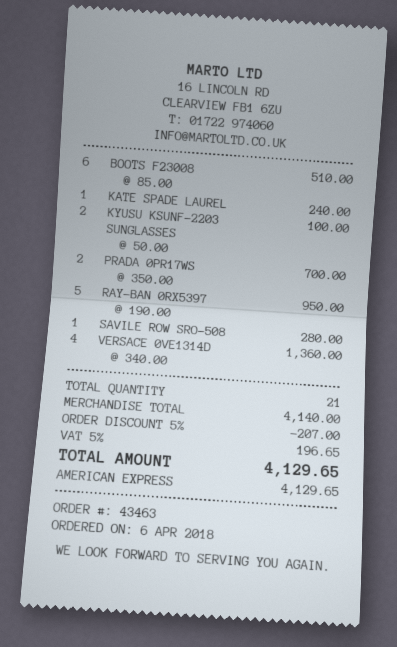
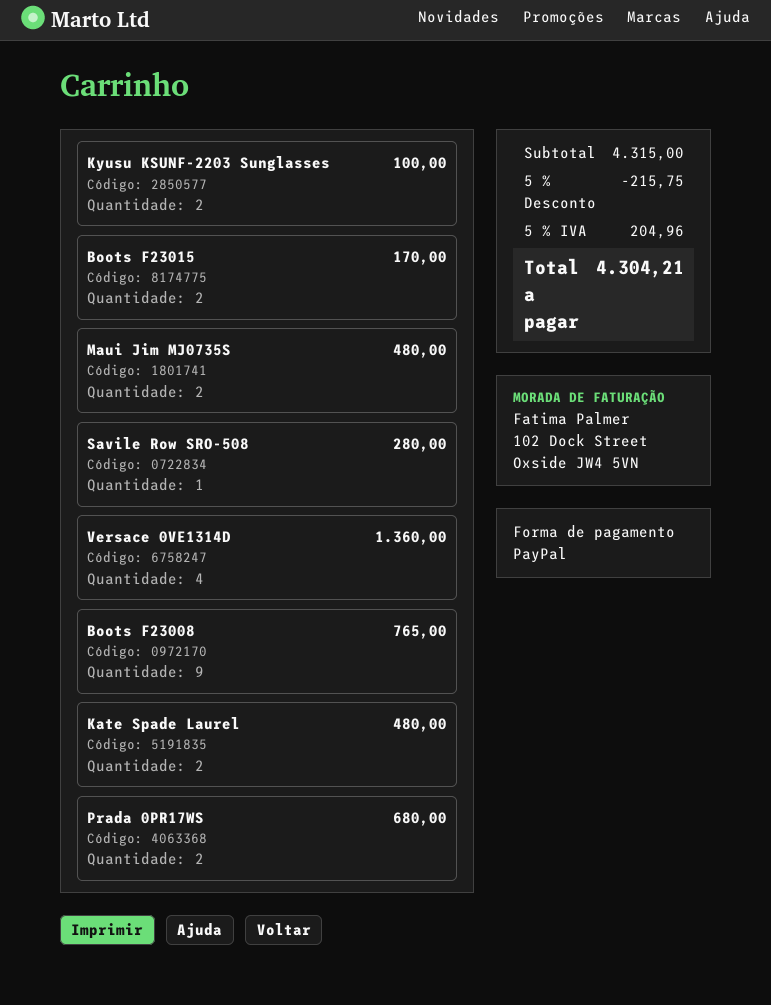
payment method: American Express -> PayPal
BOOTS F23008: 6 for 510.00 -> 9 for 765.00
KATE SPADE LAUREL: 1 for 240.00 -> 2 for 480.00
PRADA 0PR17WS: 2 for 700.00 -> 2 for 680.00
RAY-BAN 0RX5397: 5 for 950.00 -> none
Boots F23015: none -> 2 for 170.00
Maui Jim MJ0735S: none -> 2 for 480.00
subtotal: 4140.00 -> 4315.00
discount: 5% = 207.00 -> 5% = 215.75
tax: 5% = 196.65 -> 5% = 204.96
total: 4129.65 -> 4304.21

